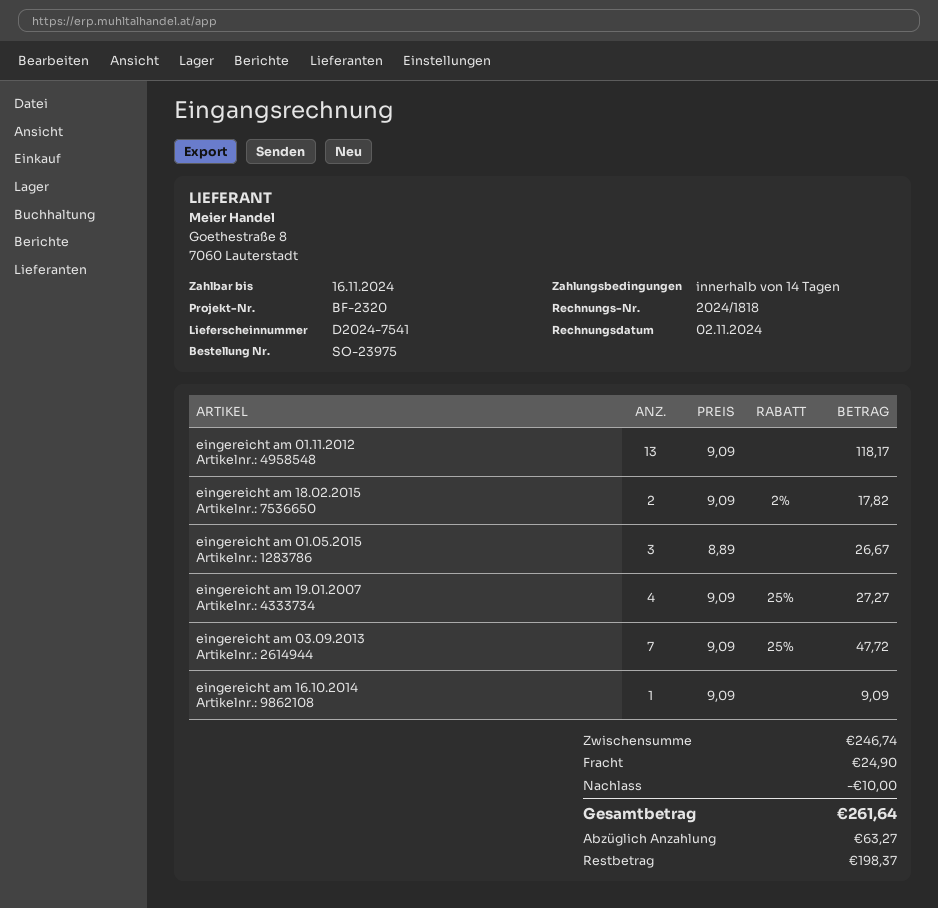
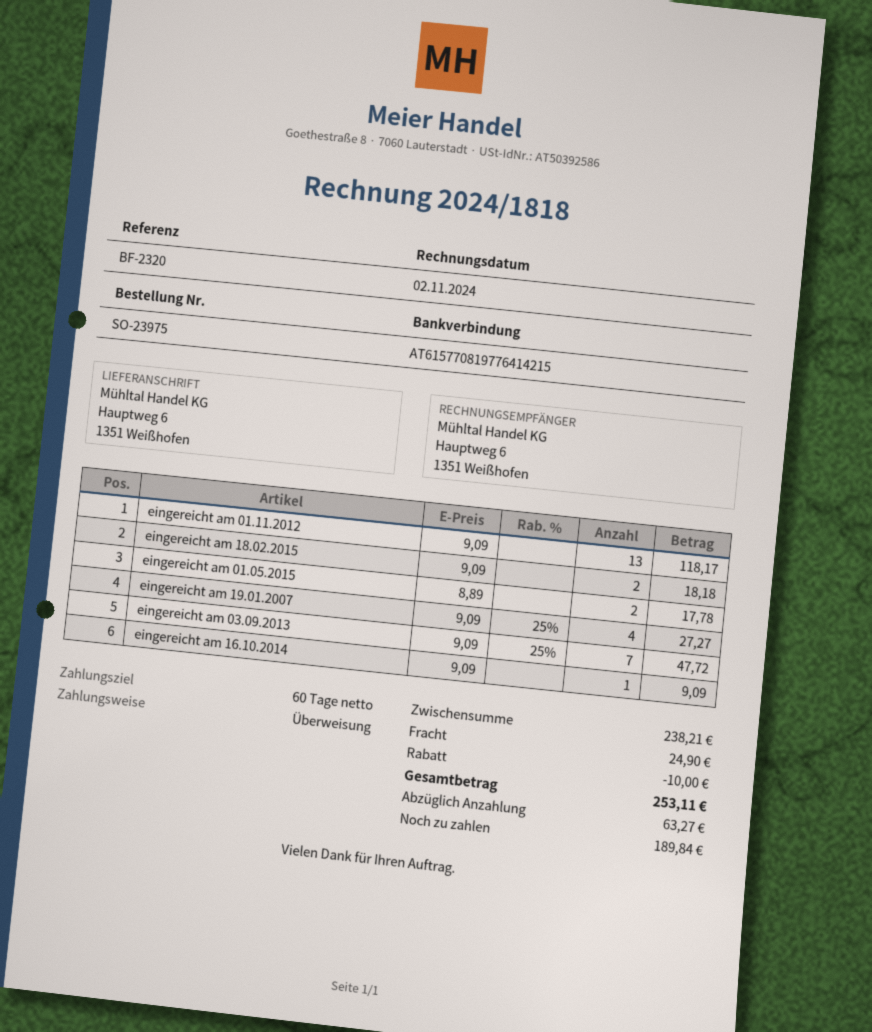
payment terms: 14 days -> 60 days
eingereicht am 18.02.2015: 2 x 9.09 - 2% = 17.82 -> 2 x 9.09 = 18.18
eingereicht am 01.05.2015: 3 x 8.89 = 26.67 -> 2 x 8.89 = 17.78
subtotal: 246.74 -> 238.21
total: 261.64 -> 253.11
balance: 198.37 -> 189.84

